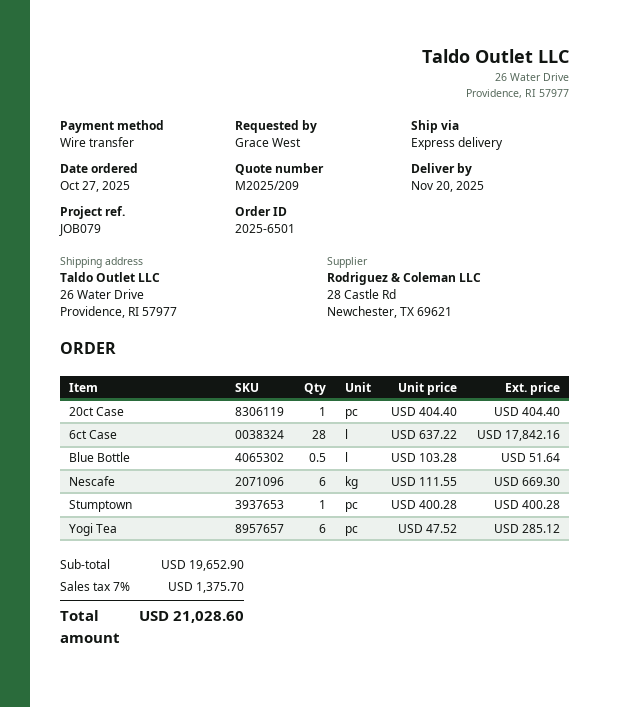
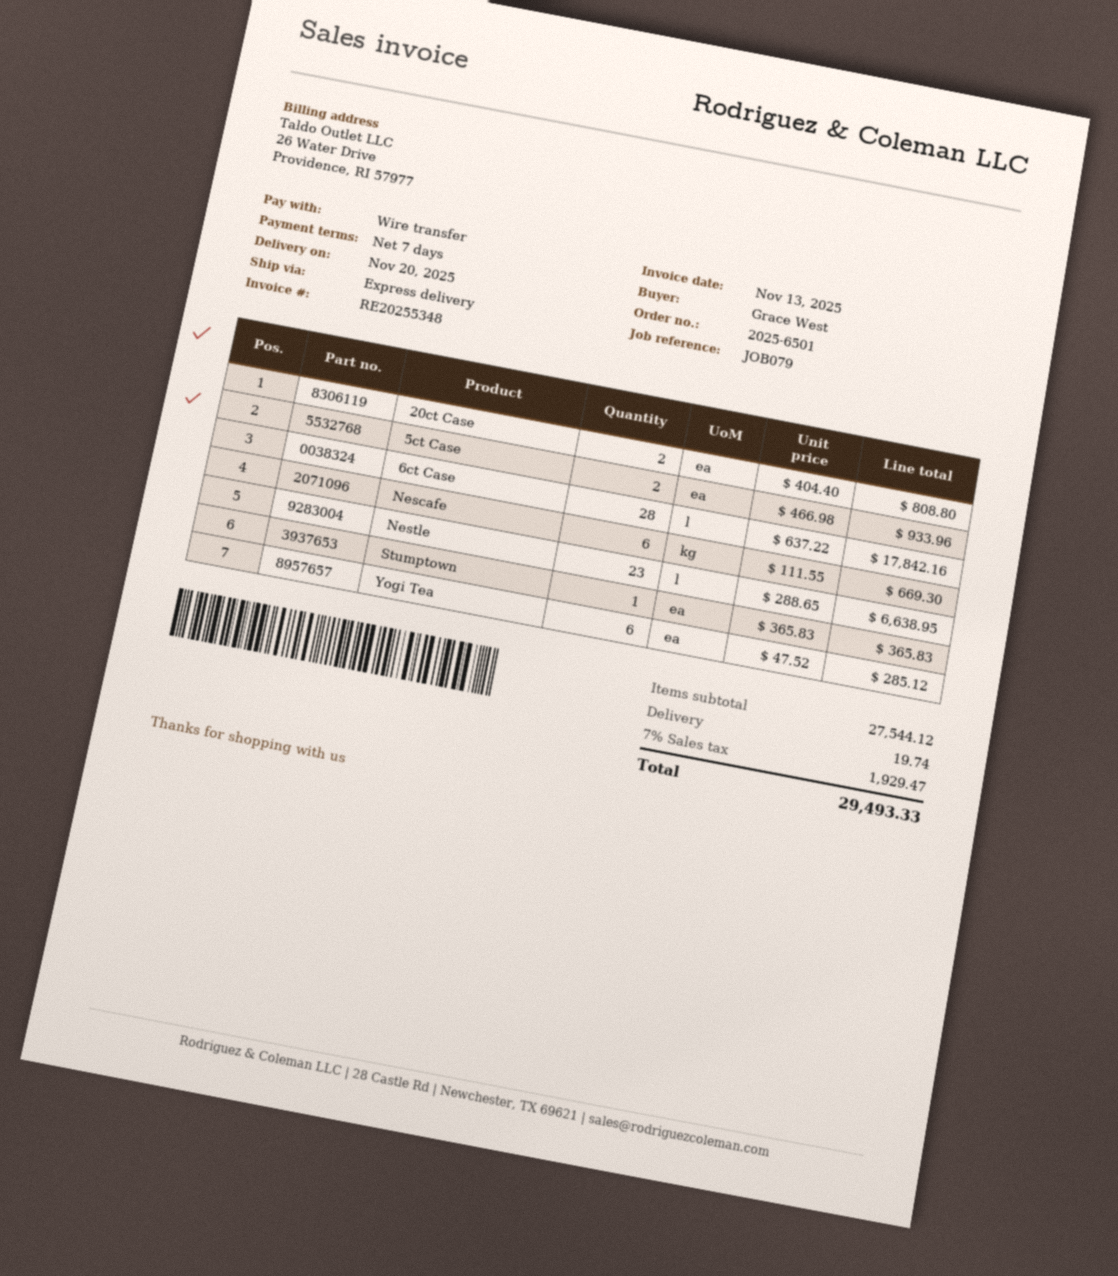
20ct Case: 1 x 404.40 = 404.40 -> 2 x 404.40 = 808.80
Blue Bottle: 0.5 x 103.28 = 51.64 -> none
Stumptown: 1 x 400.28 = 400.28 -> 1 x 365.83 = 365.83
5ct Case: none -> 2 x 466.98 = 933.96
Nestle: none -> 23 x 288.65 = 6638.95
subtotal: 19652.90 -> 27544.12
shipping: none -> 19.74
tax: 7% = 1375.70 -> 7% = 1929.47
total: 21028.60 -> 29493.33

